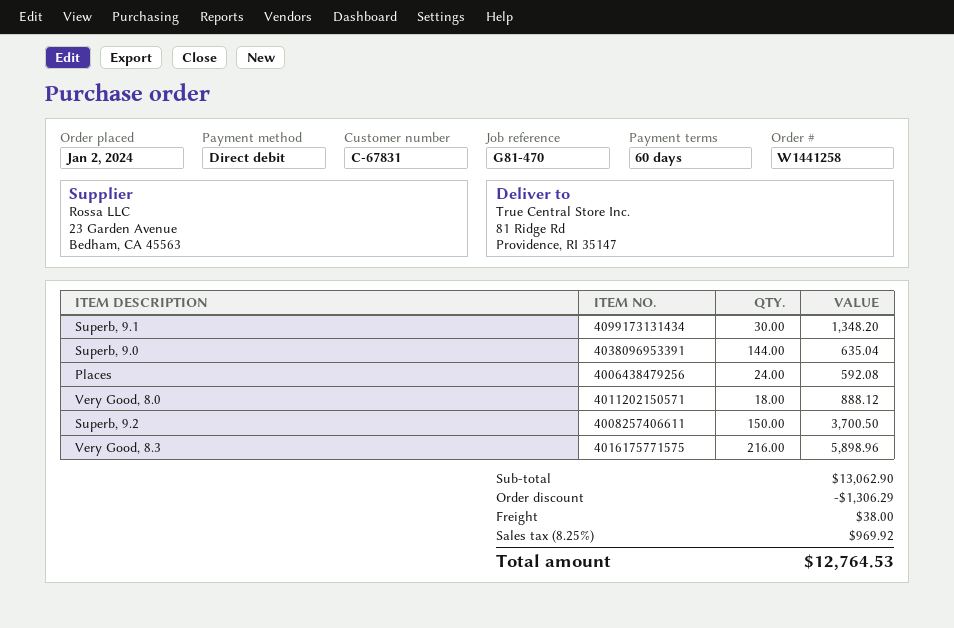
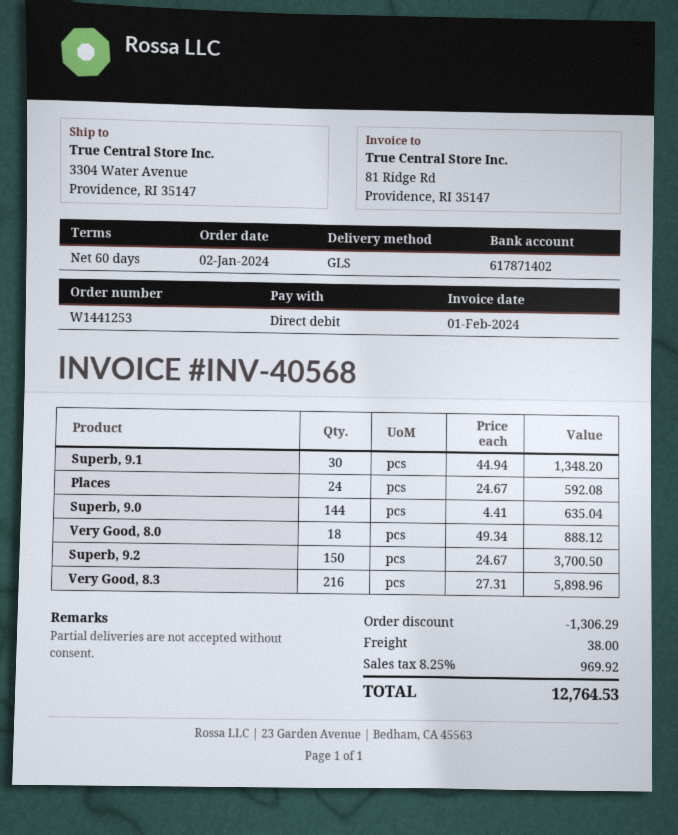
order number: W1441258 -> W1441253
ship to: 81 Ridge Rd, Providence, RI 35147 -> 3304 Water Avenue, Providence, RI 35147

